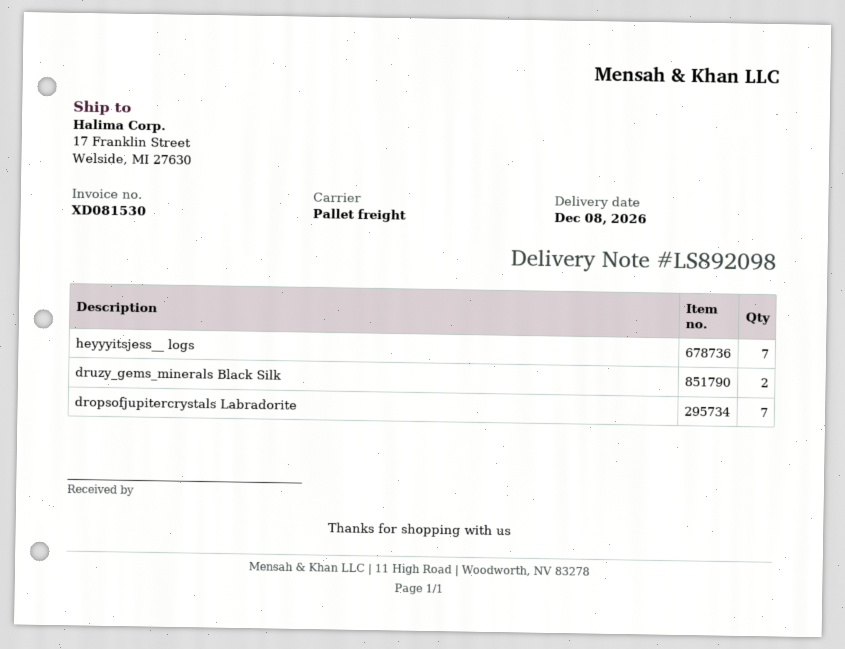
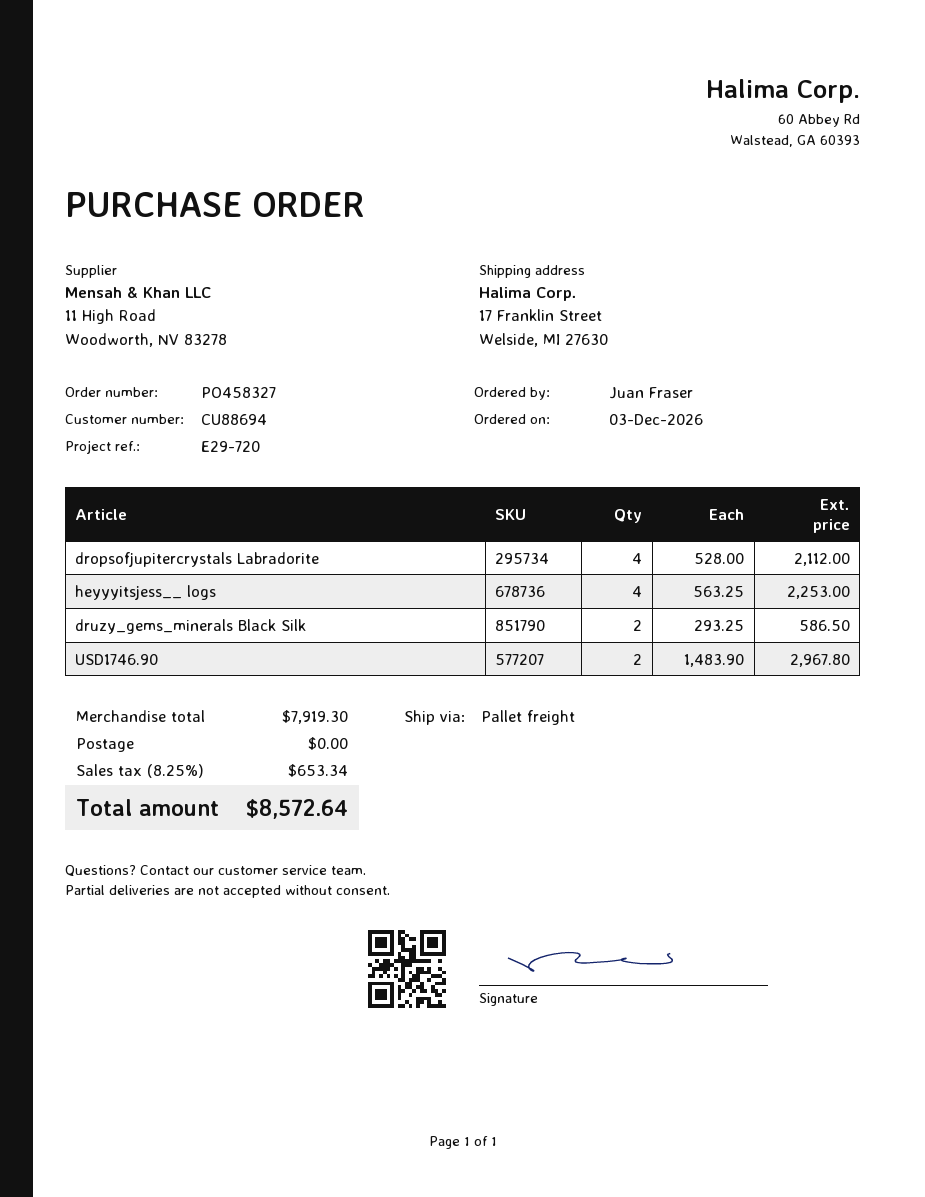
heyyyitsjess__ logs: 7 -> 4
dropsofjupitercrystals Labradorite: 7 -> 4
USD1746.90: none -> 2

